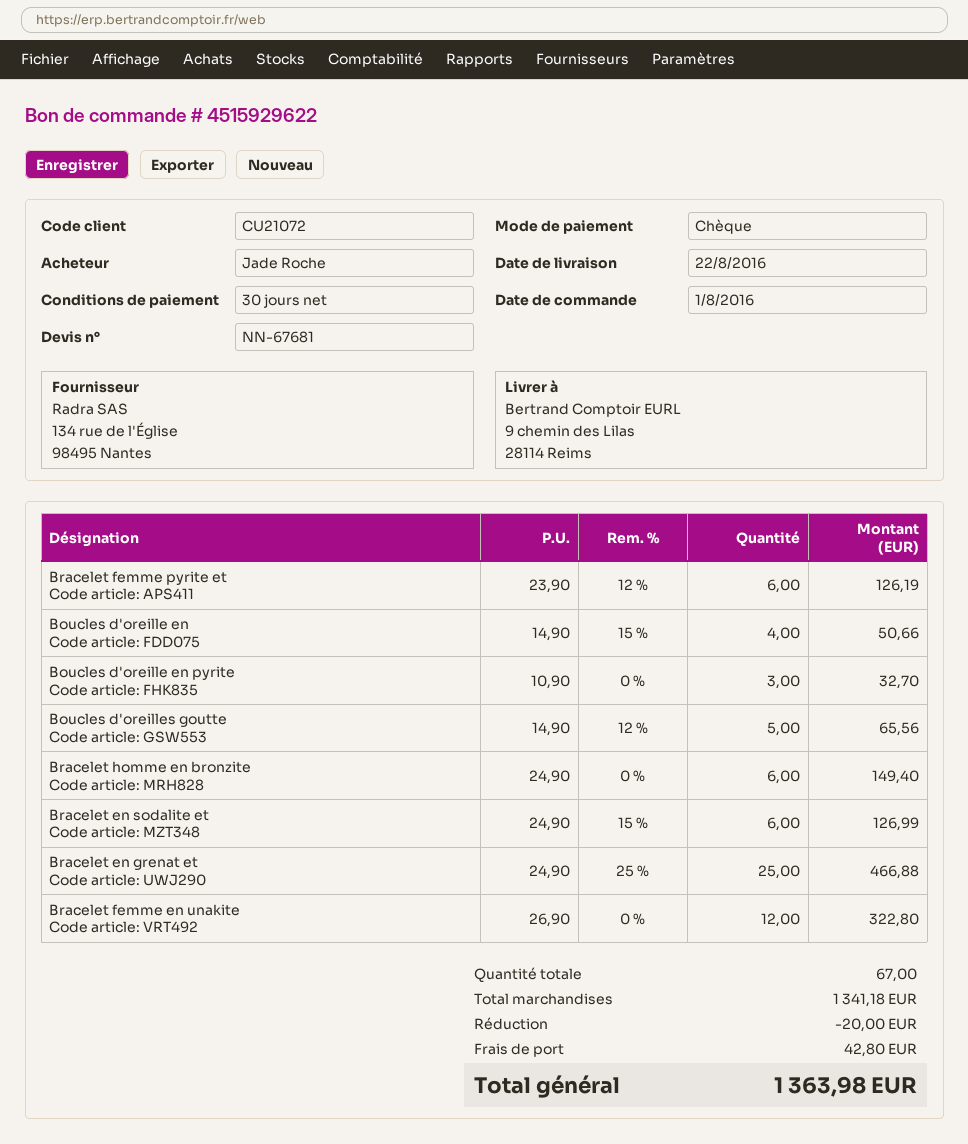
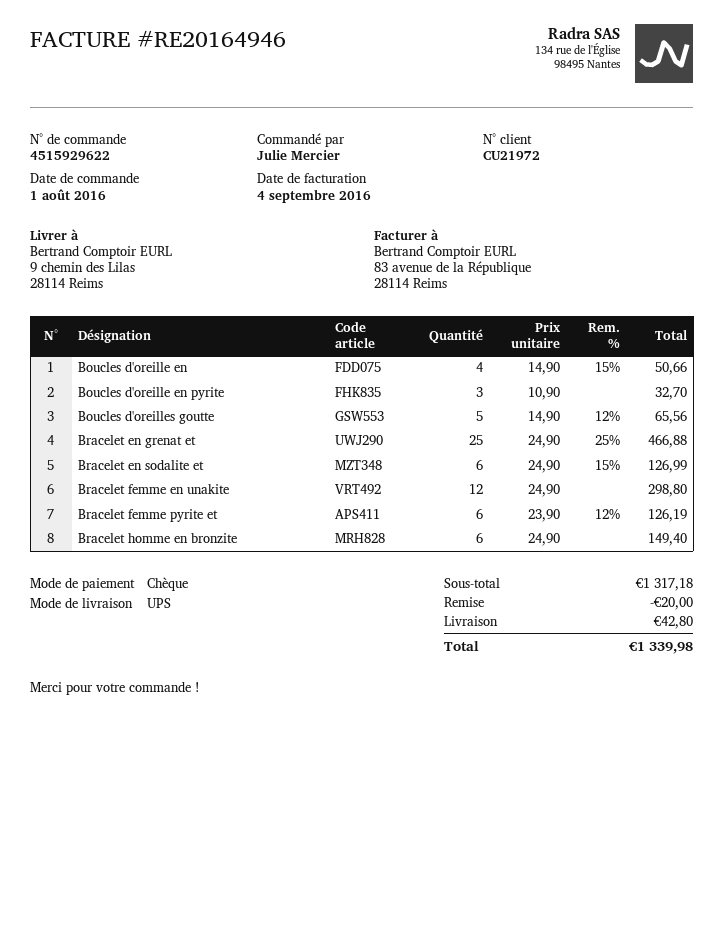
customer number: CU21072 -> CU21972
ordered by: Jade Roche -> Julie Mercier
Bracelet femme en unakite: 12 x 26.90 = 322.80 -> 12 x 24.90 = 298.80
subtotal: 1341.18 -> 1317.18
total: 1363.98 -> 1339.98

